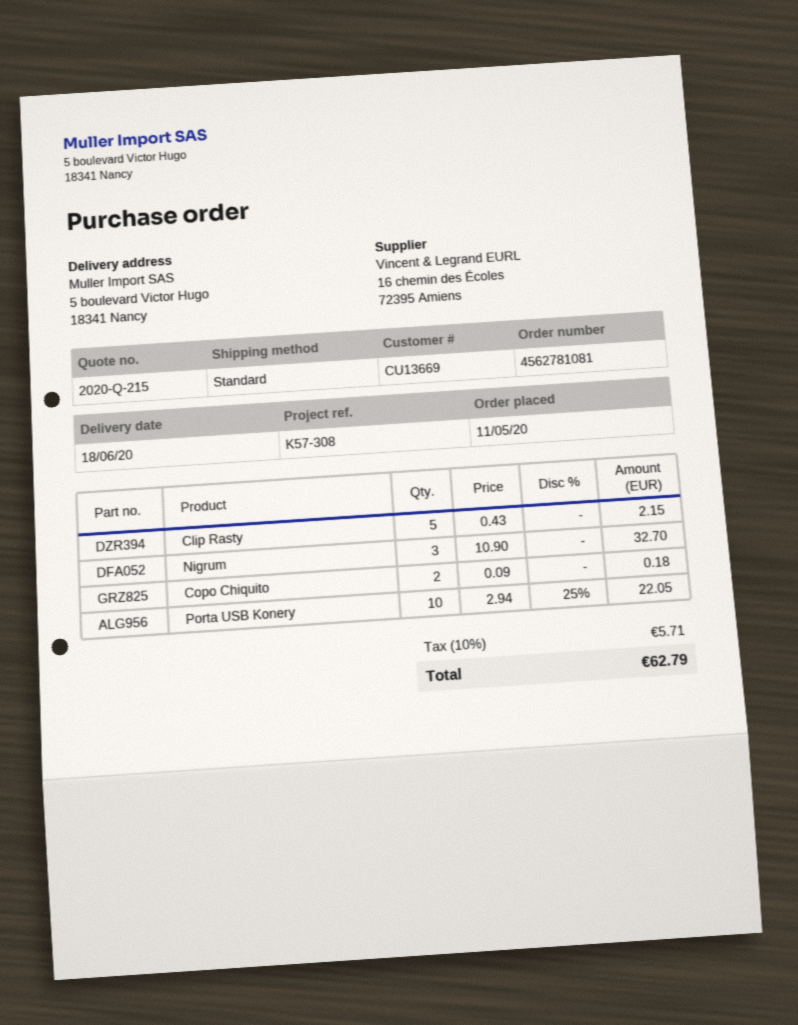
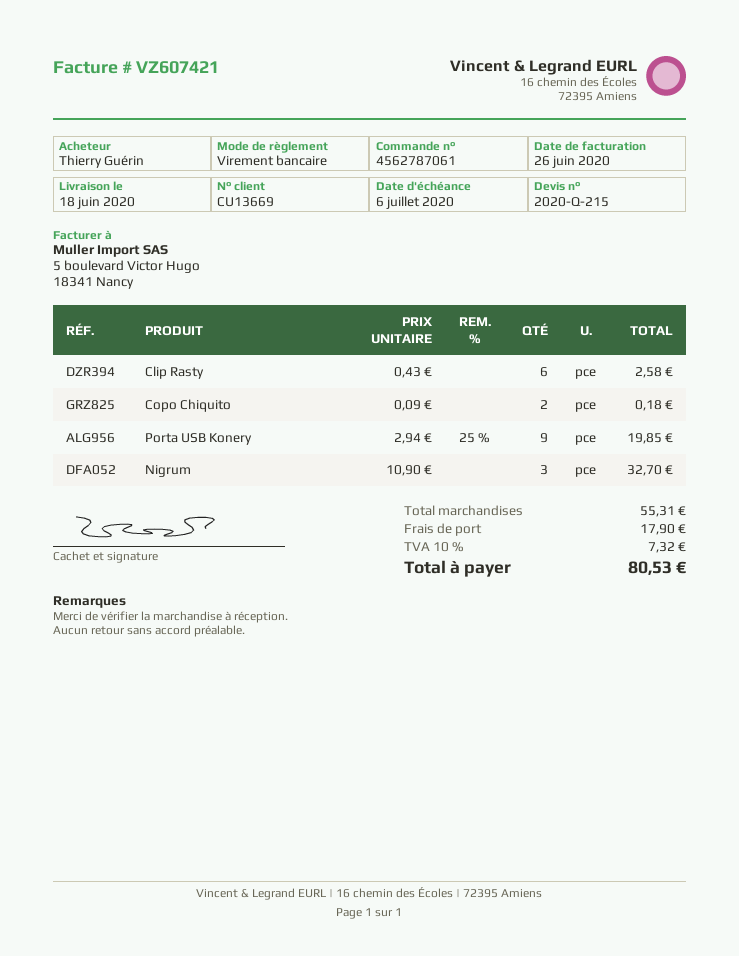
order number: 4562781081 -> 4562787061
Clip Rasty: 5 x 0.43 = 2.15 -> 6 x 0.43 = 2.58
Porta USB Konery: 10 x 2.94 - 25% = 22.05 -> 9 x 2.94 - 25% = 19.85
shipping: none -> 17.90
tax: 10% = 5.71 -> 10% = 7.32
total: 62.79 -> 80.53

